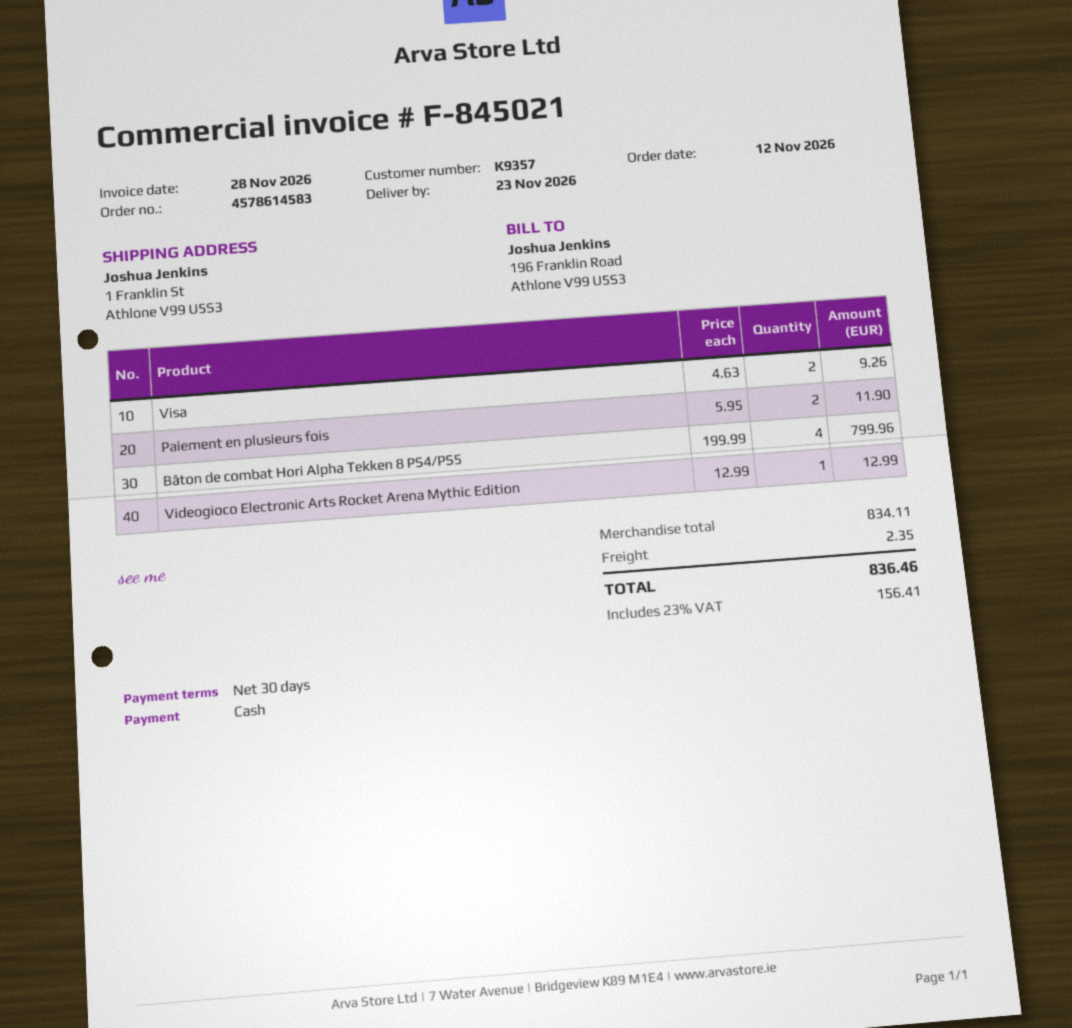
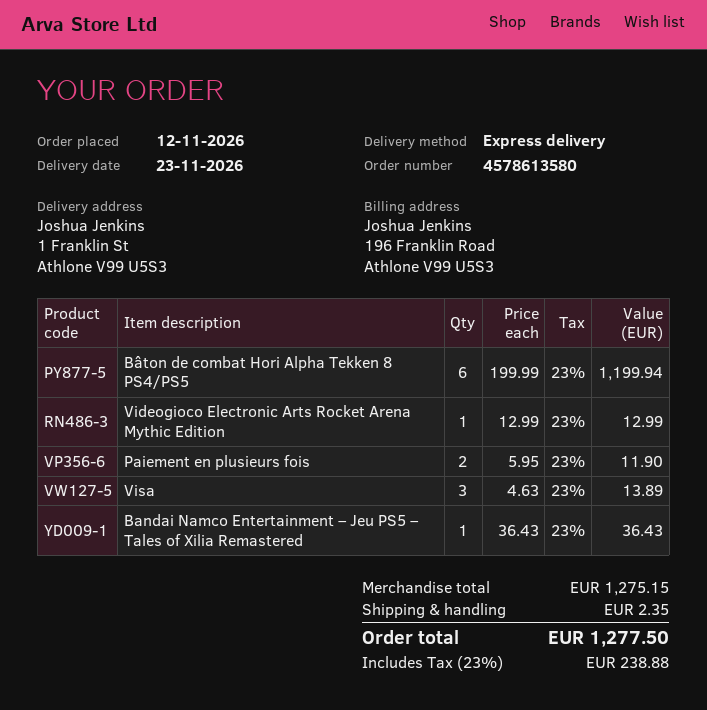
order number: 4578614583 -> 4578613580
Visa: 2 x 4.63 = 9.26 -> 3 x 4.63 = 13.89
Bâton de combat Hori Alpha Tekken 8 PS4/PS5: 4 x 199.99 = 799.96 -> 6 x 199.99 = 1199.94
Bandai Namco Entertainment – Jeu PS5 – Tales of Xilia Remastered: none -> 1 x 36.43 = 36.43
subtotal: 834.11 -> 1275.15
tax: 23% = 156.41 -> 23% = 238.88
total: 836.46 -> 1277.50

